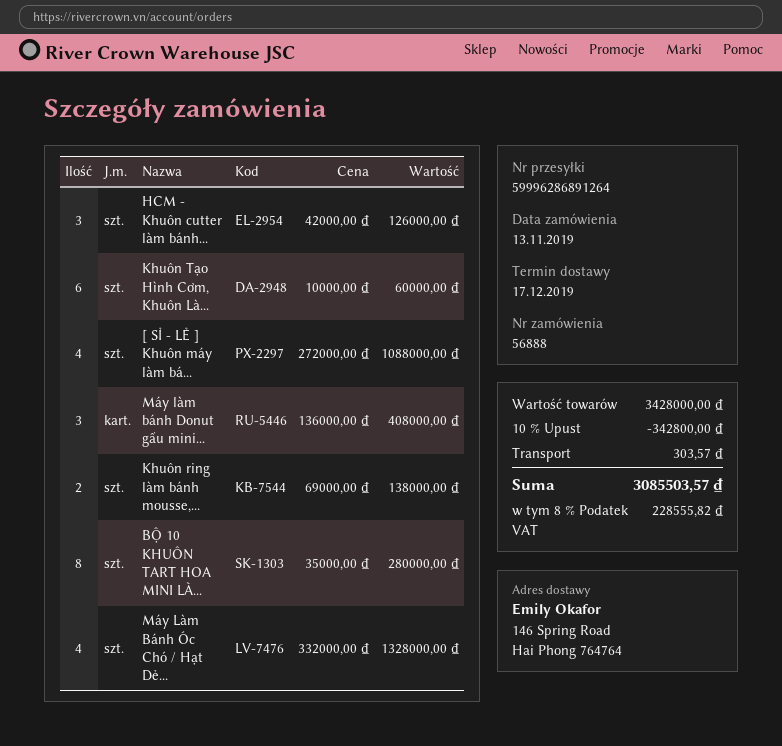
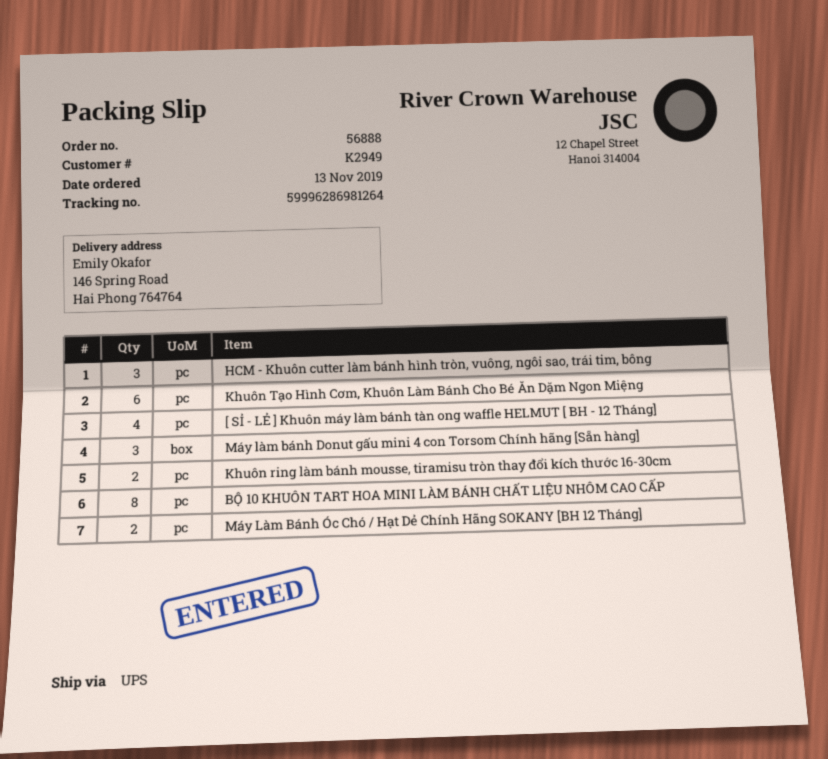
tracking number: 59996286891264 -> 59996286981264
Máy Làm Bánh Óc Chó / Hạt Dẻ...: 4 -> 2

